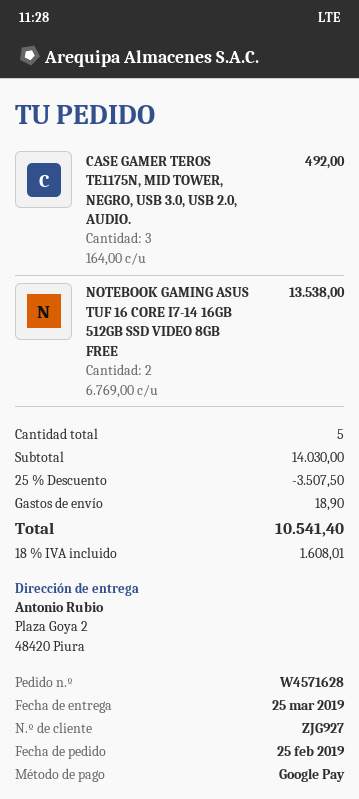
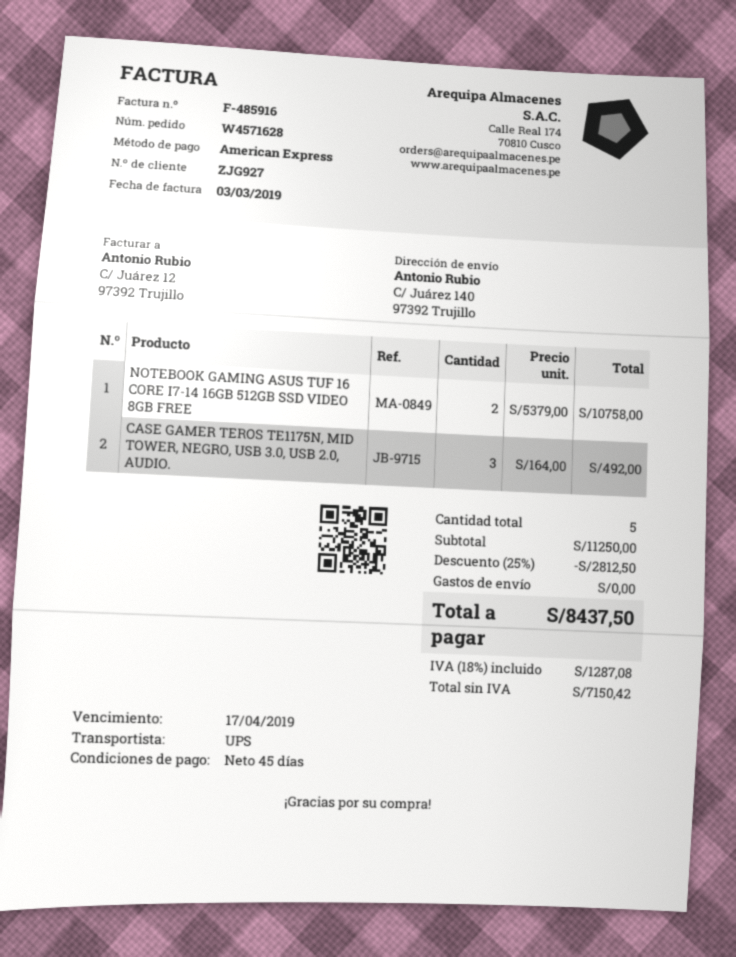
payment method: Google Pay -> American Express
ship to: Plaza Goya 2, 48420 Piura -> C/ Juárez 140, 97392 Trujillo
NOTEBOOK GAMING ASUS TUF 16 CORE I7-14 16GB 512GB SSD VIDEO 8GB FREE: 2 x 6769.00 = 13538.00 -> 2 x 5379.00 = 10758.00
subtotal: 14030.00 -> 11250.00
discount: 25% = 3507.50 -> 25% = 2812.50
shipping: 18.90 -> 0.00
tax: 18% = 1608.01 -> 18% = 1287.08
total: 10541.40 -> 8437.50

